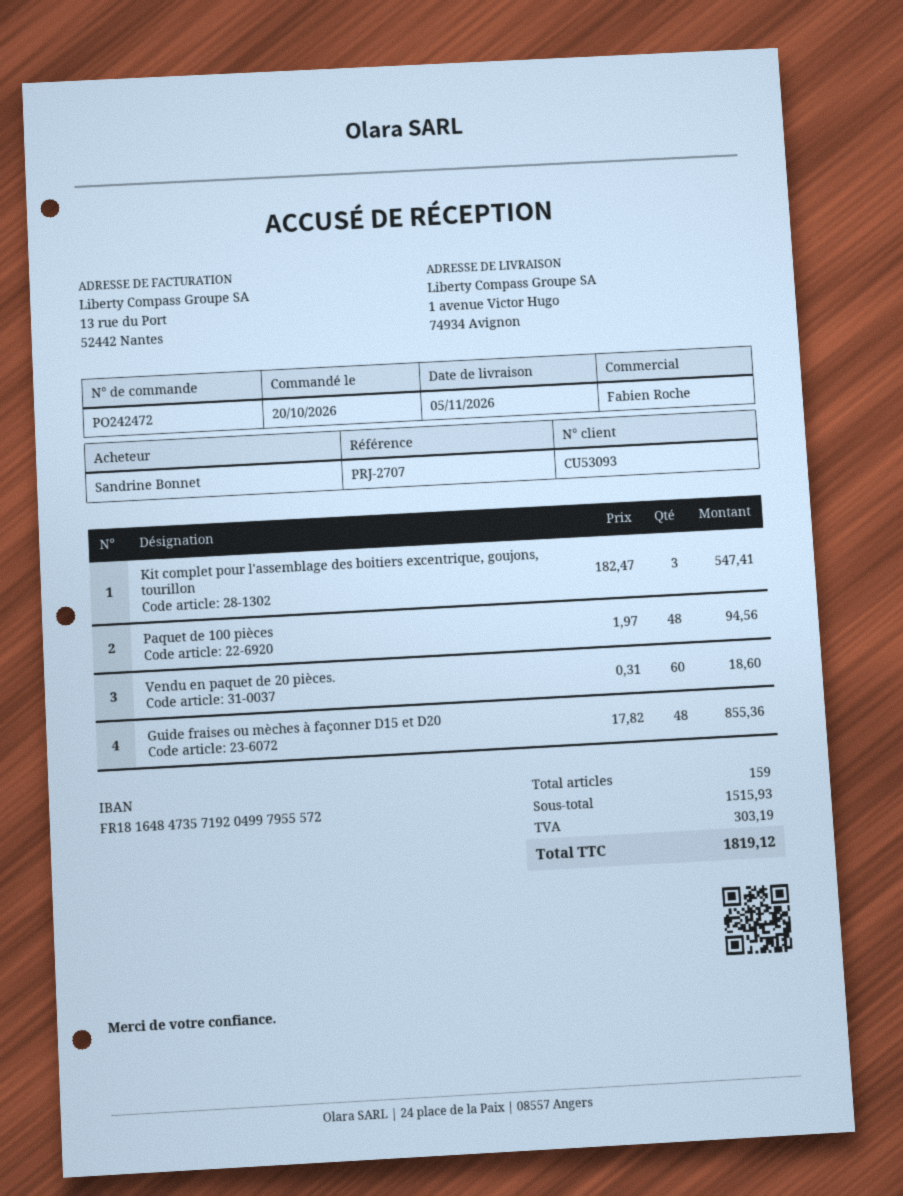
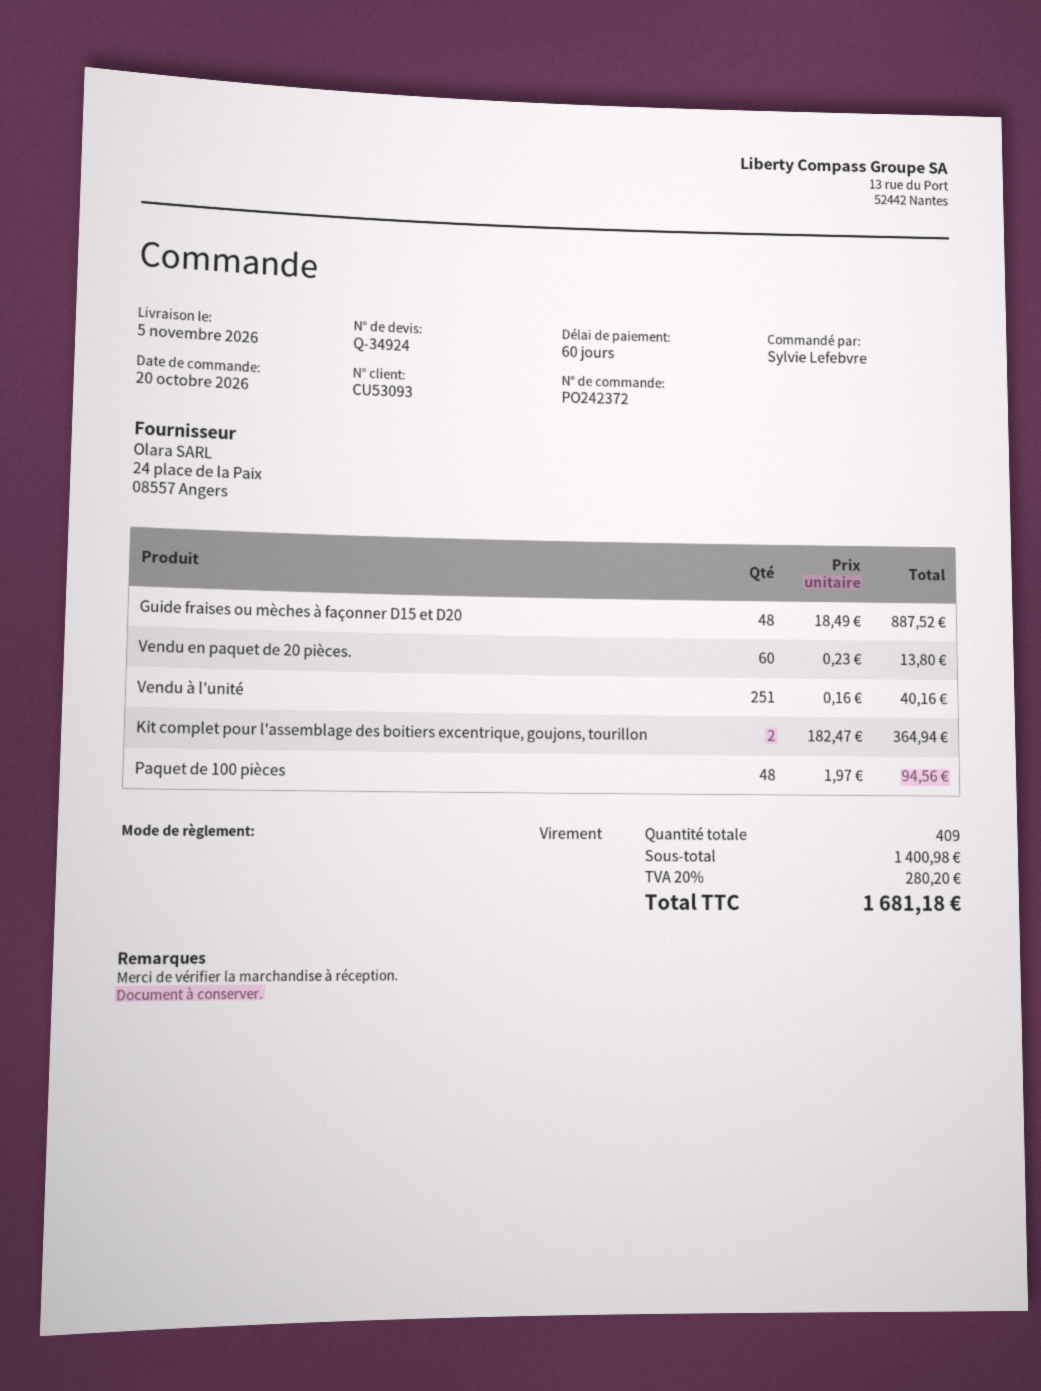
order number: PO242472 -> PO242372
ordered by: Sandrine Bonnet -> Sylvie Lefebvre
Kit complet pour l'assemblage des boitiers excentrique, goujons, tourillon: 3 x 182.47 = 547.41 -> 2 x 182.47 = 364.94
Vendu en paquet de 20 pièces.: 60 x 0.31 = 18.60 -> 60 x 0.23 = 13.80
Guide fraises ou mèches à façonner D15 et D20: 48 x 17.82 = 855.36 -> 48 x 18.49 = 887.52
Vendu à l'unité: none -> 251 x 0.16 = 40.16
total quantity: 159 -> 409
subtotal: 1515.93 -> 1400.98
tax: 303.19 -> 280.20
total: 1819.12 -> 1681.18

